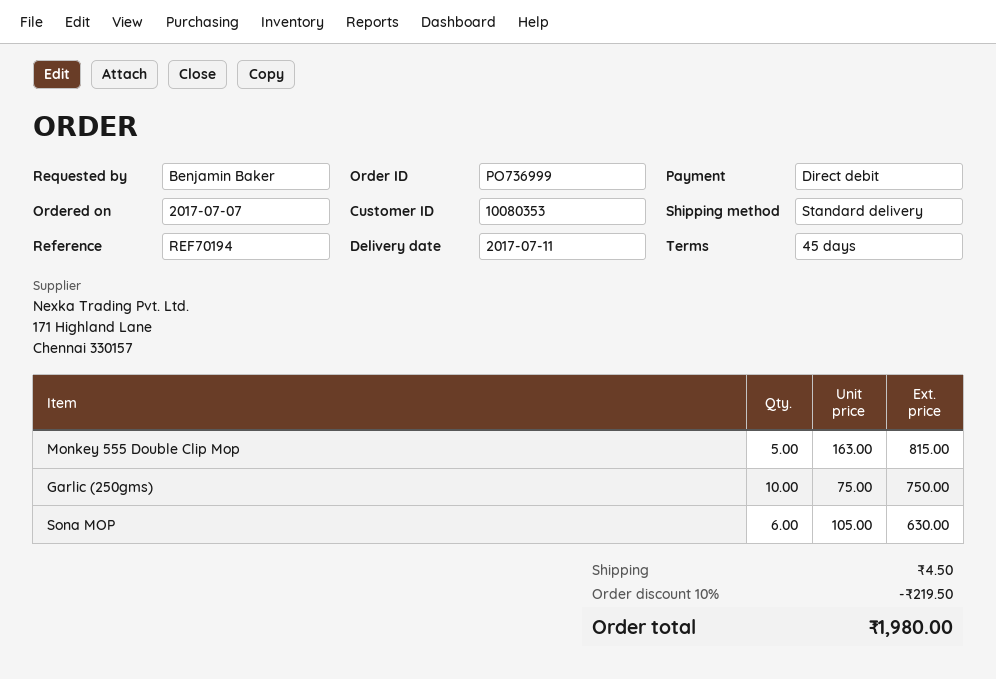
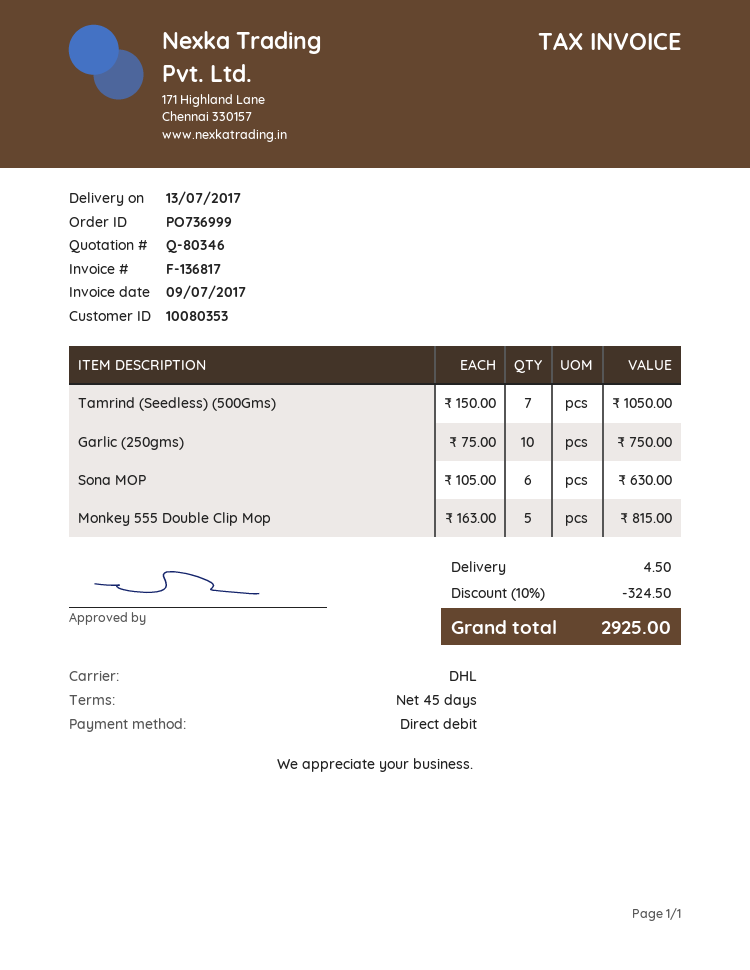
delivery date: 2017-07-11 -> 2017-07-13
shipping method: standard -> DHL
Tamrind (Seedless) (500Gms): none -> 7 x 150.00 = 1050.00
discount: 10% = 219.50 -> 10% = 324.50
total: 1980.00 -> 2925.00

